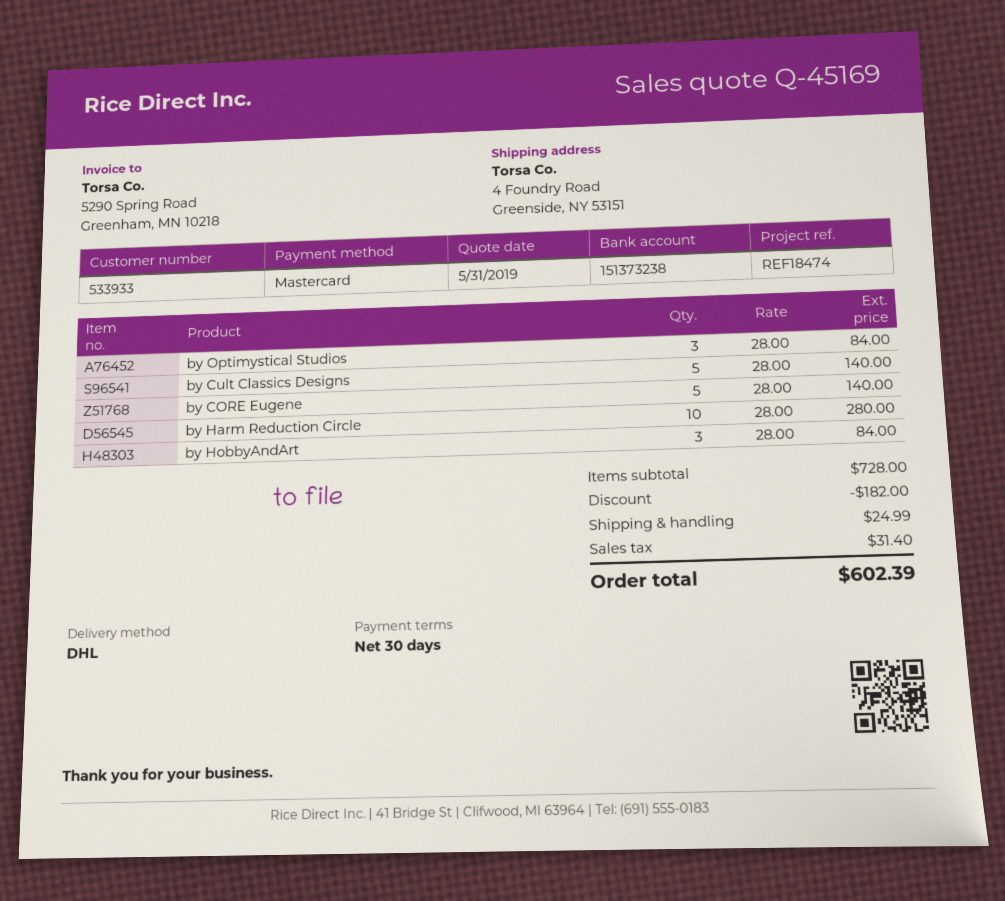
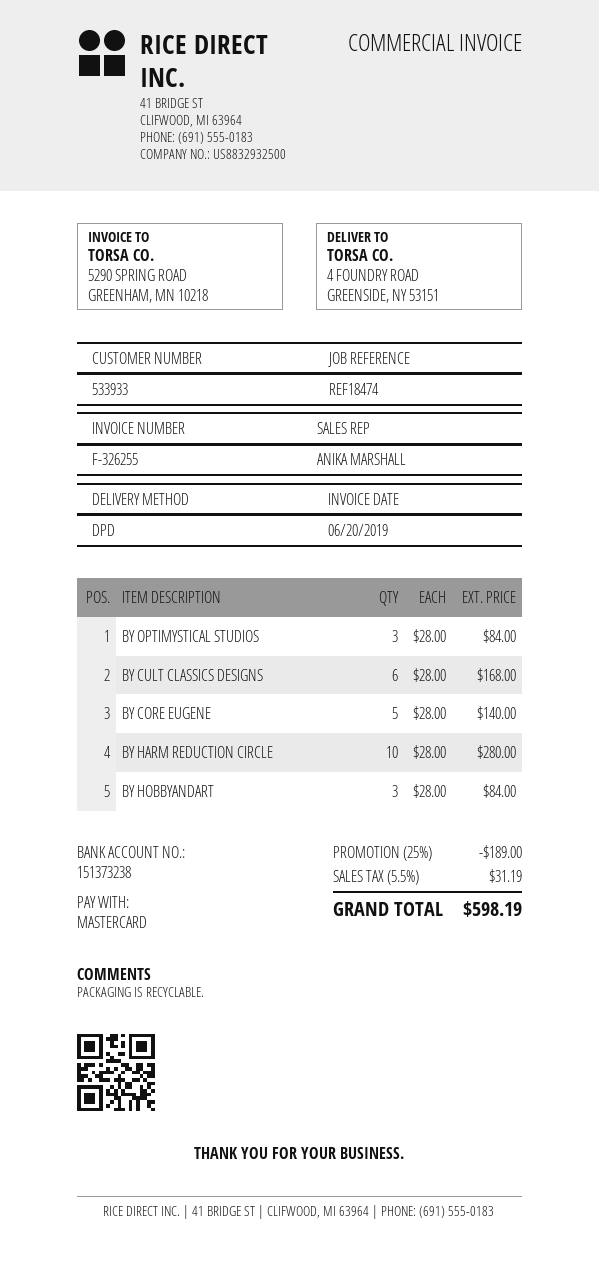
shipping method: DHL -> DPD
by Cult Classics Designs: 5 x 28.00 = 140.00 -> 6 x 28.00 = 168.00
discount: 182.00 -> 189.00
shipping: 24.99 -> none
tax: 31.40 -> 31.19
total: 602.39 -> 598.19

